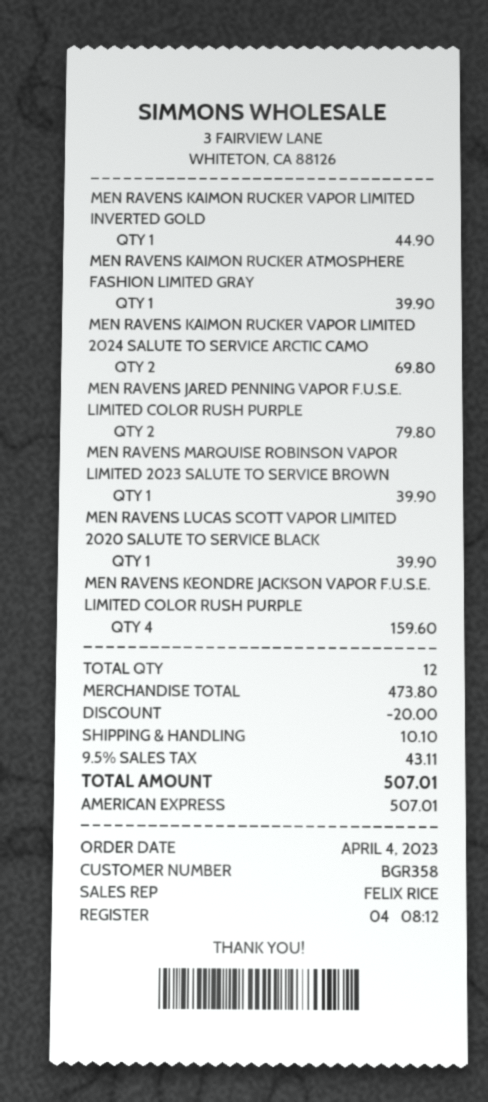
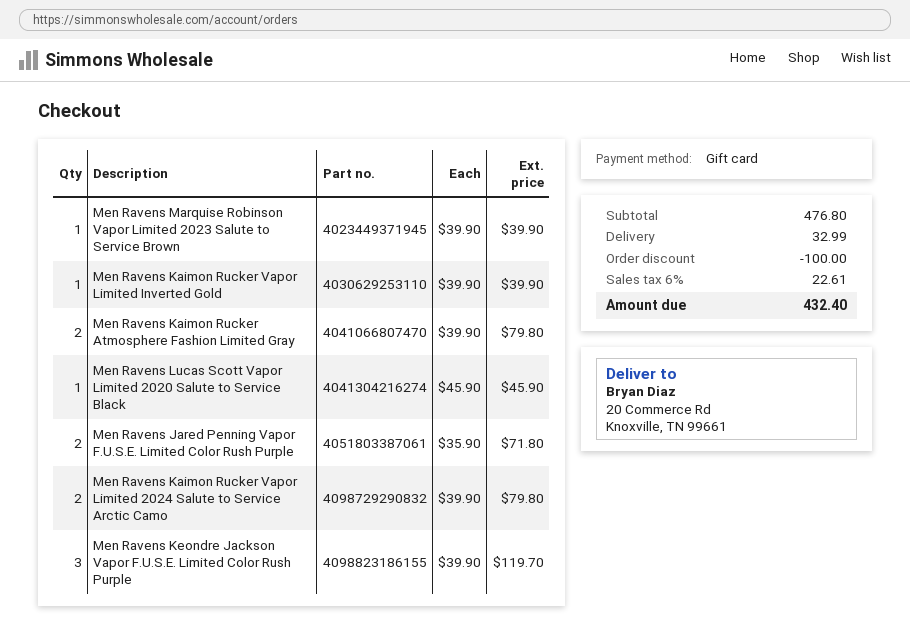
payment method: American Express -> gift card
MEN RAVENS KAIMON RUCKER VAPOR LIMITED INVERTED GOLD: 1 for 44.90 -> 1 for 39.90
MEN RAVENS KAIMON RUCKER ATMOSPHERE FASHION LIMITED GRAY: 1 for 39.90 -> 2 for 79.80
MEN RAVENS KAIMON RUCKER VAPOR LIMITED 2024 SALUTE TO SERVICE ARCTIC CAMO: 2 for 69.80 -> 2 for 79.80
MEN RAVENS JARED PENNING VAPOR F.U.S.E. LIMITED COLOR RUSH PURPLE: 2 for 79.80 -> 2 for 71.80
MEN RAVENS LUCAS SCOTT VAPOR LIMITED 2020 SALUTE TO SERVICE BLACK: 1 for 39.90 -> 1 for 45.90
MEN RAVENS KEONDRE JACKSON VAPOR F.U.S.E. LIMITED COLOR RUSH PURPLE: 4 for 159.60 -> 3 for 119.70
subtotal: 473.80 -> 476.80
discount: 20.00 -> 100.00
shipping: 10.10 -> 32.99
tax: 9.5% = 43.11 -> 6% = 22.61
total: 507.01 -> 432.40

